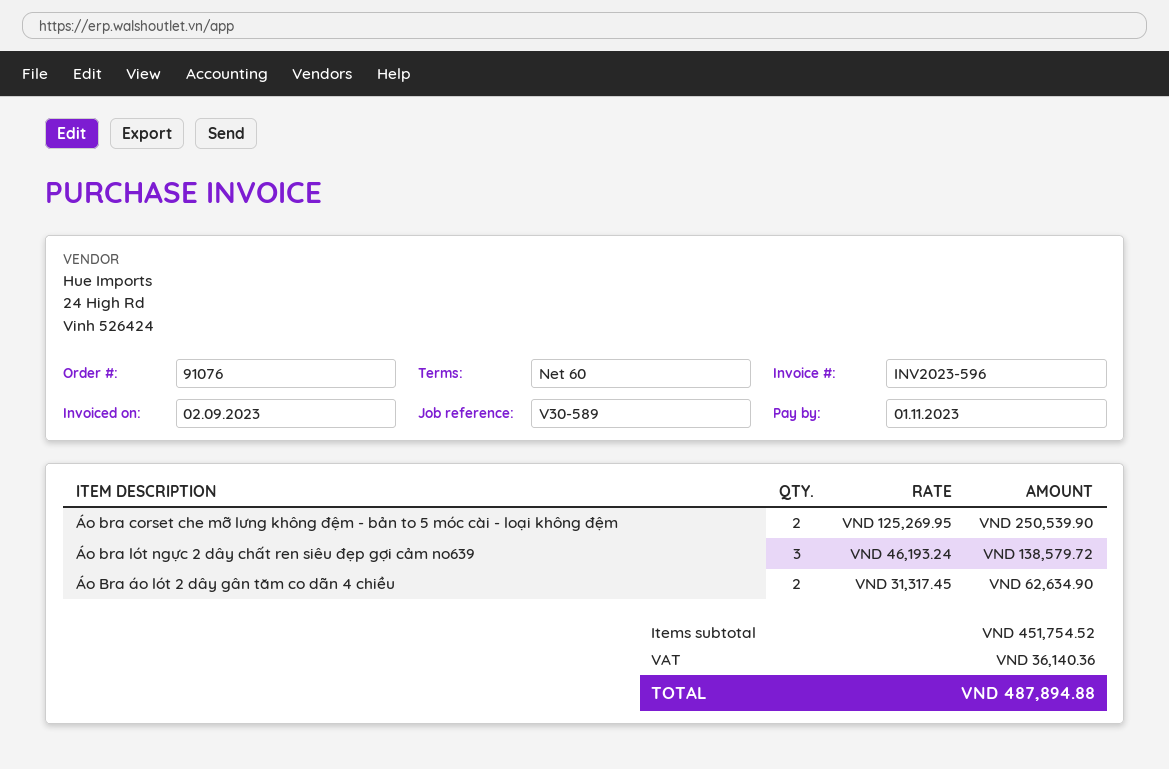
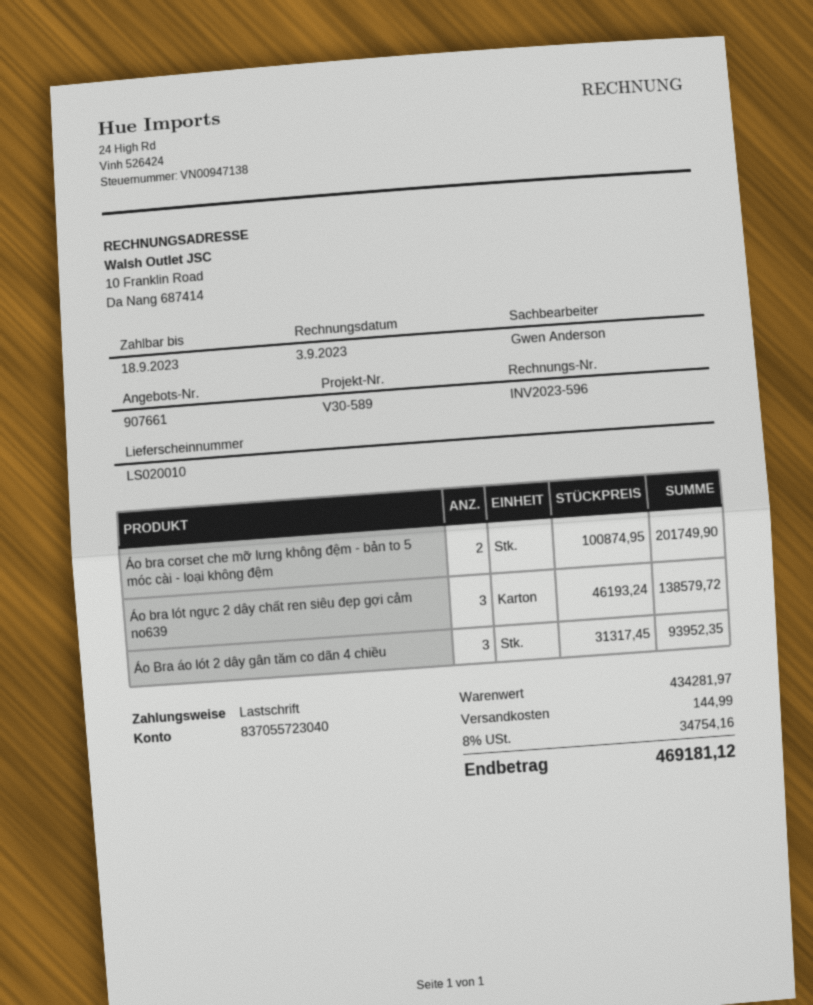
invoice date: 2023-09-02 -> 2023-09-03
due date: 2023-11-01 -> 2023-09-18
Áo bra corset che mỡ lưng không đệm - bản to 5 móc cài - loại không đệm: 2 x 125269.95 = 250539.90 -> 2 x 100874.95 = 201749.90
Áo Bra áo lót 2 dây gân tăm co dãn 4 chiều: 2 x 31317.45 = 62634.90 -> 3 x 31317.45 = 93952.35
subtotal: 451754.52 -> 434281.97
shipping: none -> 144.99
tax: 36140.36 -> 34754.16
total: 487894.88 -> 469181.12

